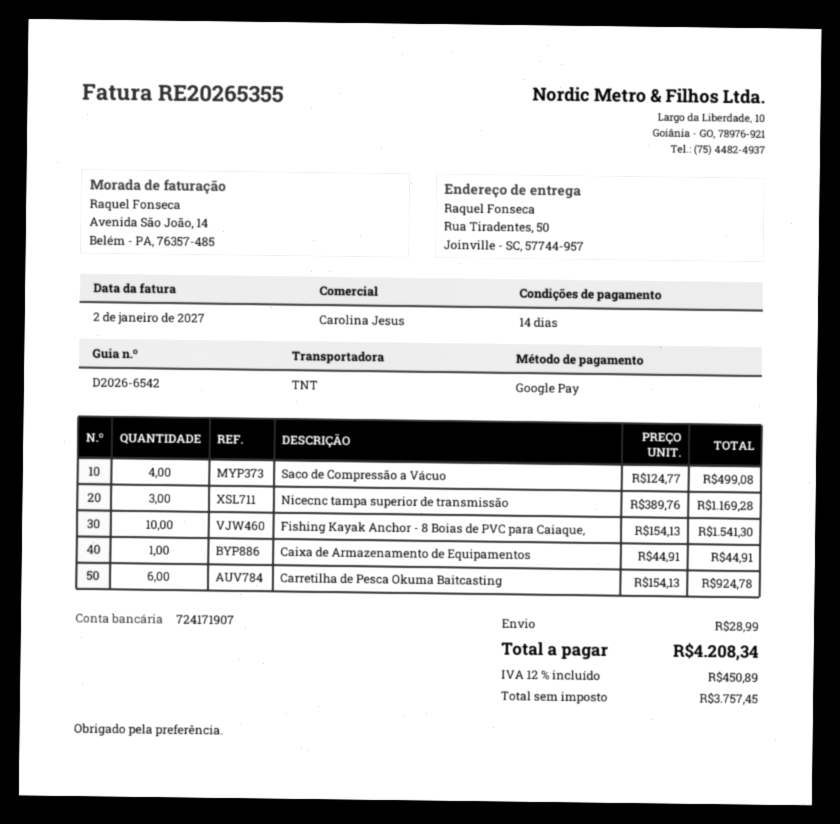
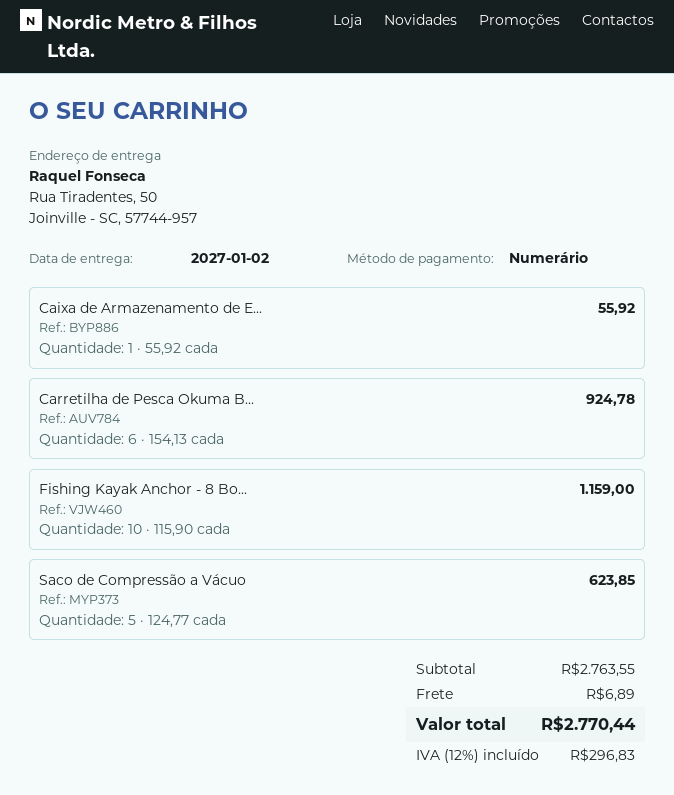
payment method: Google Pay -> cash
Saco de Compressão a Vácuo: 4 x 124.77 = 499.08 -> 5 x 124.77 = 623.85
Nicecnc tampa superior de transmissão: 3 x 389.76 = 1169.28 -> none
Fishing Kayak Anchor - 8 Boias de PVC para Caiaque,: 10 x 154.13 = 1541.30 -> 10 x 115.90 = 1159.00
Caixa de Armazenamento de Equipamentos: 1 x 44.91 = 44.91 -> 1 x 55.92 = 55.92
shipping: 28.99 -> 6.89
tax: 12% = 450.89 -> 12% = 296.83
total: 4208.34 -> 2770.44

